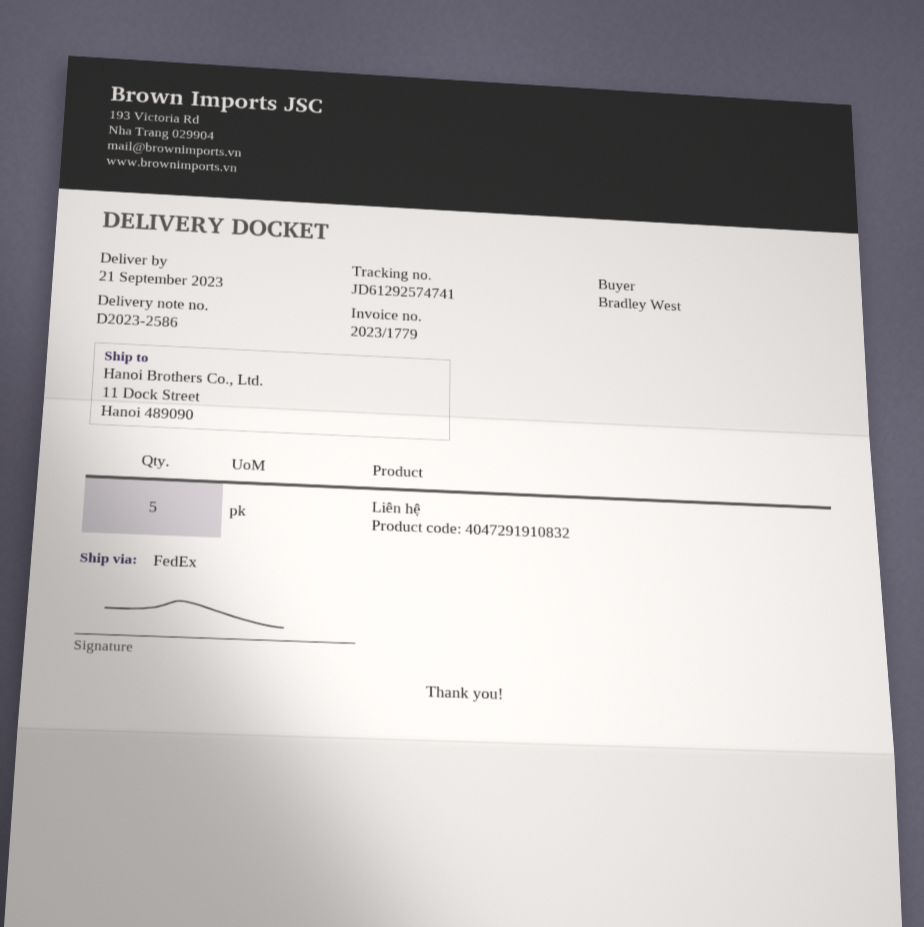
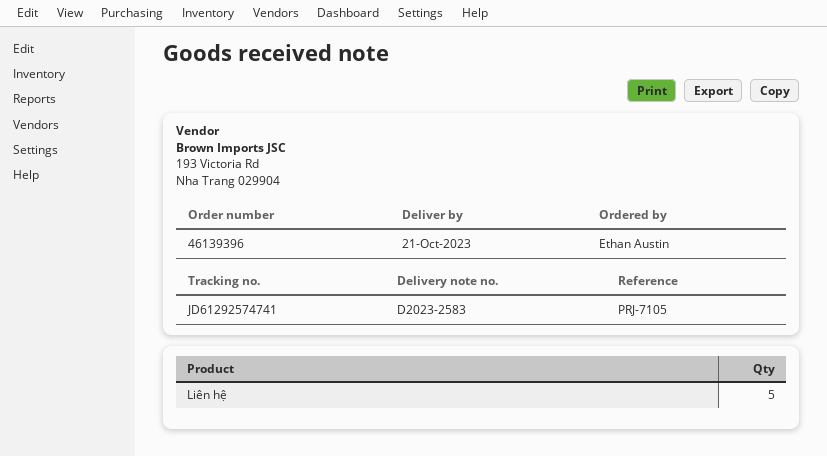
delivery note number: D2023-2586 -> D2023-2583
delivery date: 2023-09-21 -> 2023-10-21
ordered by: Bradley West -> Ethan Austin

